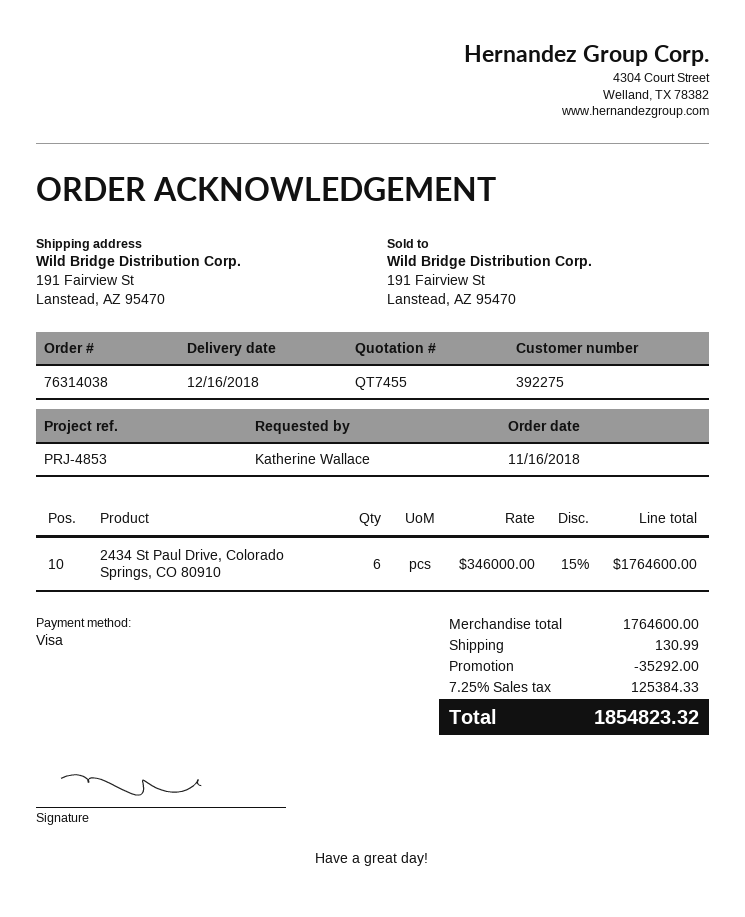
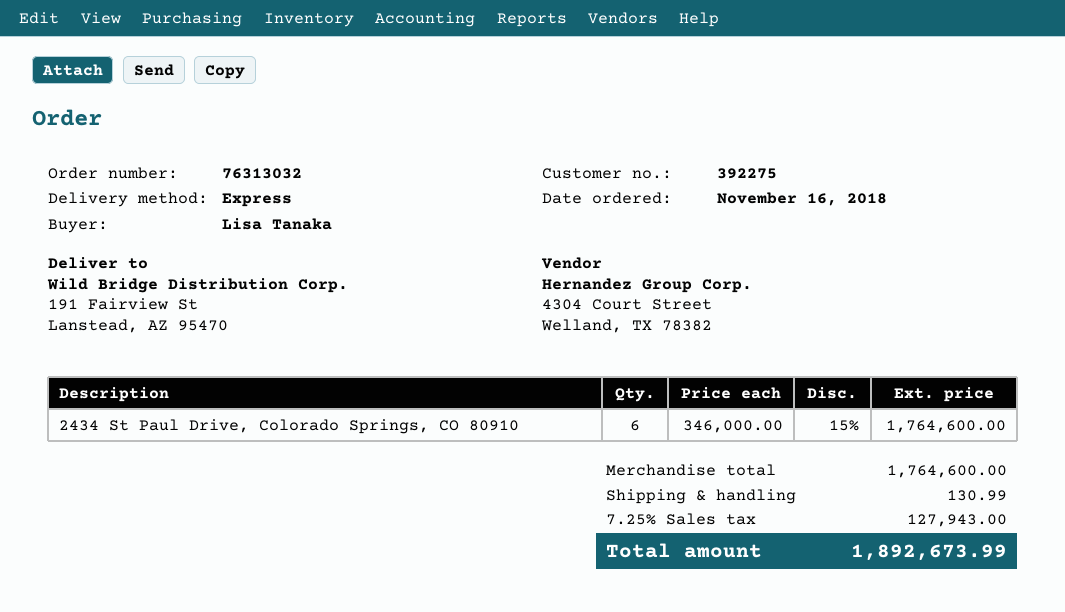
order number: 76314038 -> 76313032
ordered by: Katherine Wallace -> Lisa Tanaka
discount: 35292.00 -> none
tax: 7.25% = 125384.33 -> 7.25% = 127943.00
total: 1854823.32 -> 1892673.99

